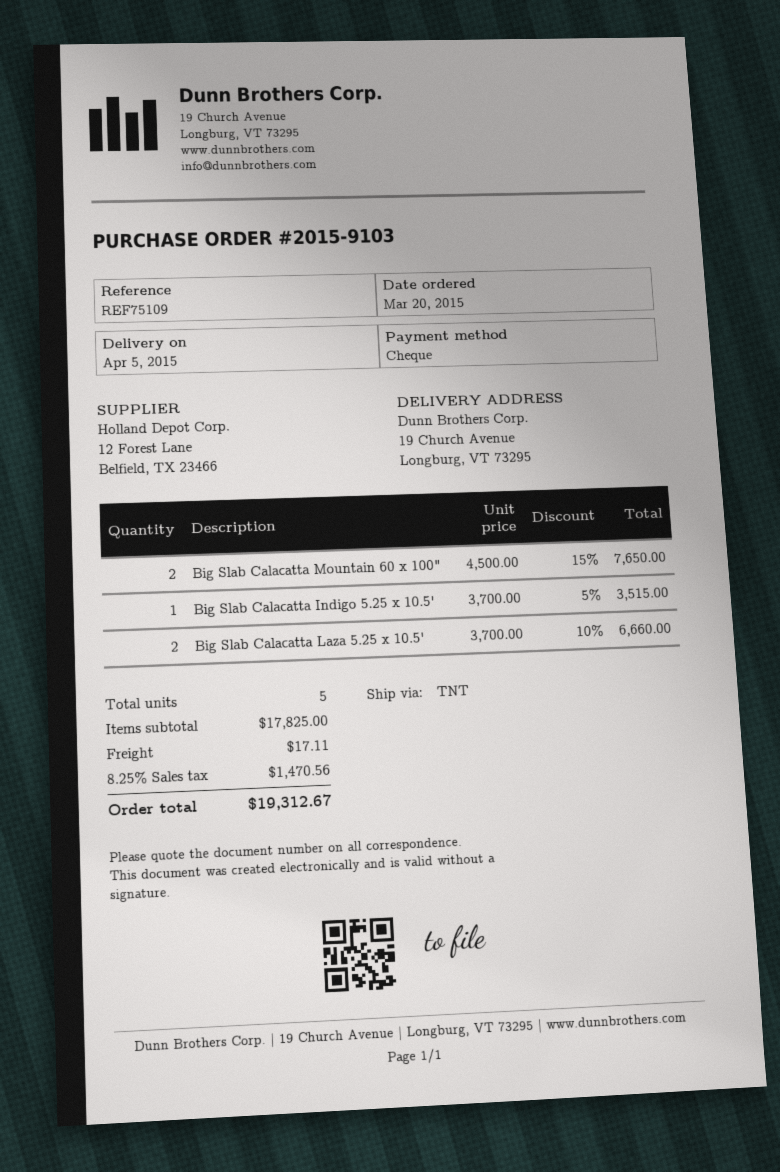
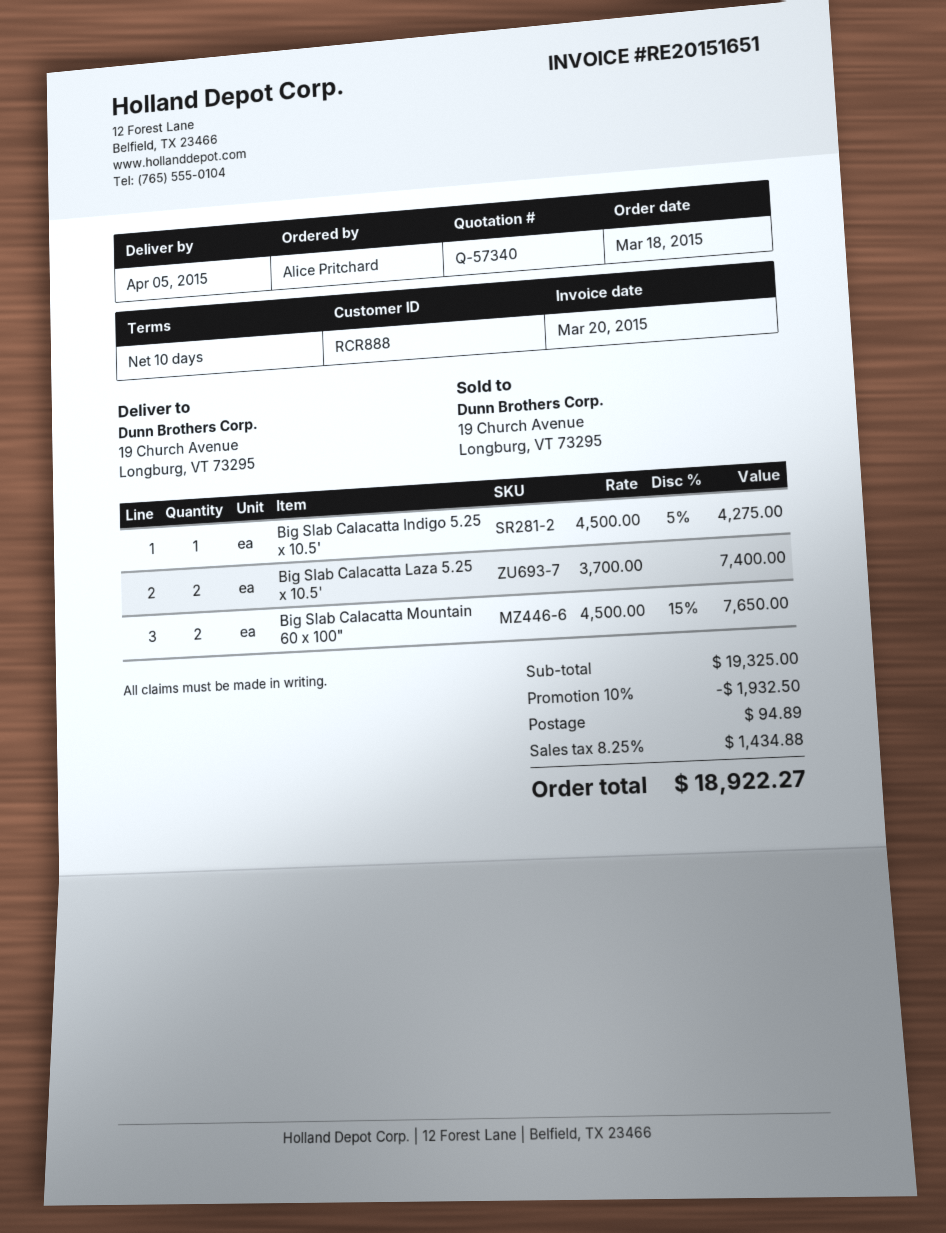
order date: 2015-03-20 -> 2015-03-18
Big Slab Calacatta Indigo 5.25 x 10.5': 1 x 3700.00 - 5% = 3515.00 -> 1 x 4500.00 - 5% = 4275.00
Big Slab Calacatta Laza 5.25 x 10.5': 2 x 3700.00 - 10% = 6660.00 -> 2 x 3700.00 = 7400.00
subtotal: 17825.00 -> 19325.00
discount: none -> 10% = 1932.50
shipping: 17.11 -> 94.89
tax: 8.25% = 1470.56 -> 8.25% = 1434.88
total: 19312.67 -> 18922.27

